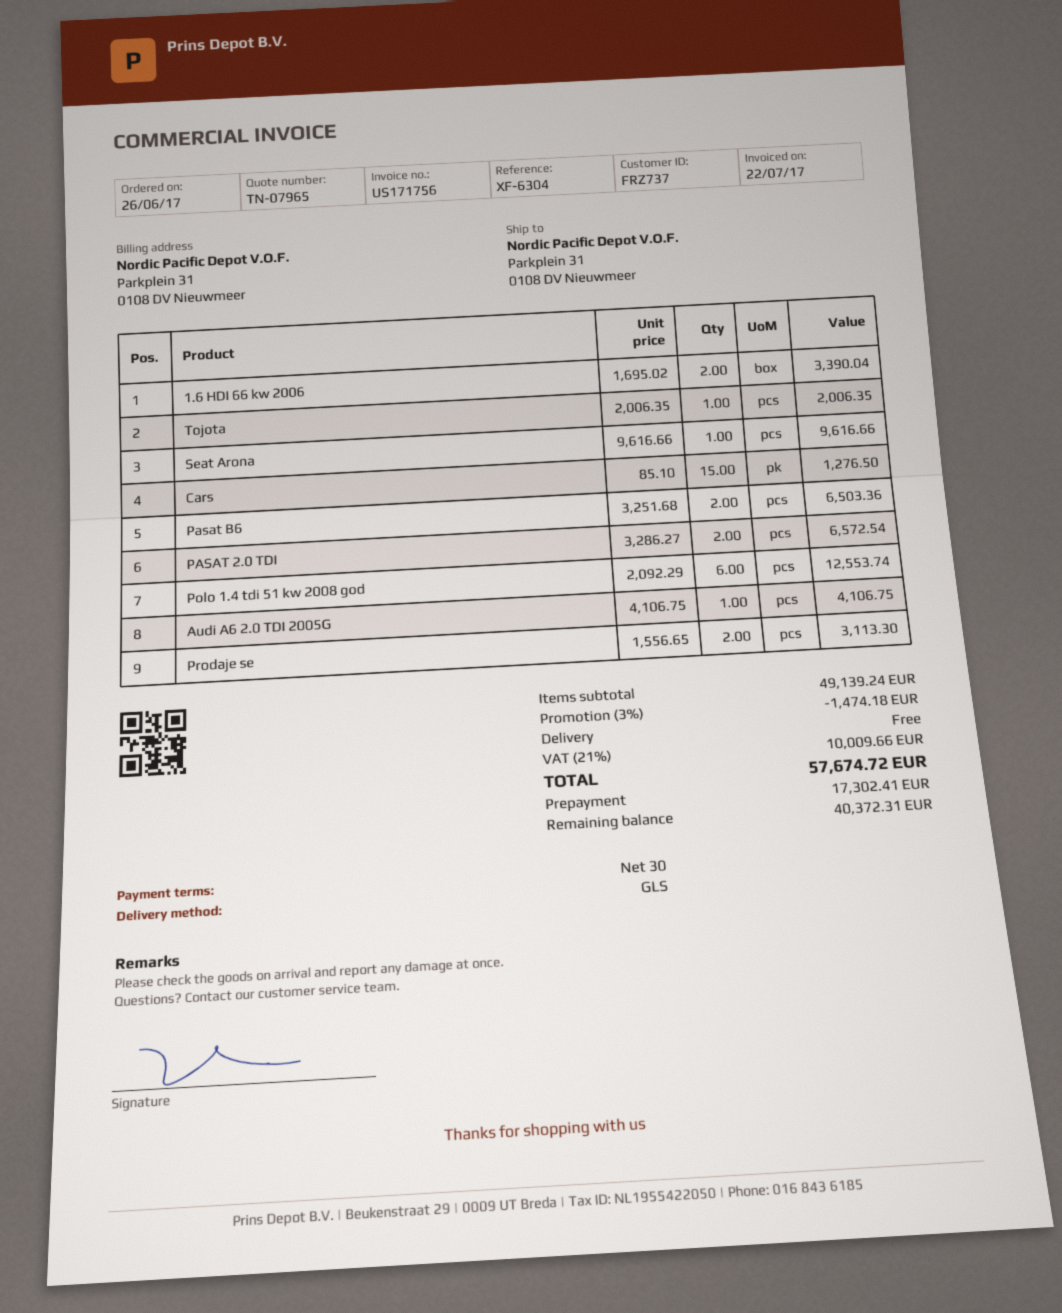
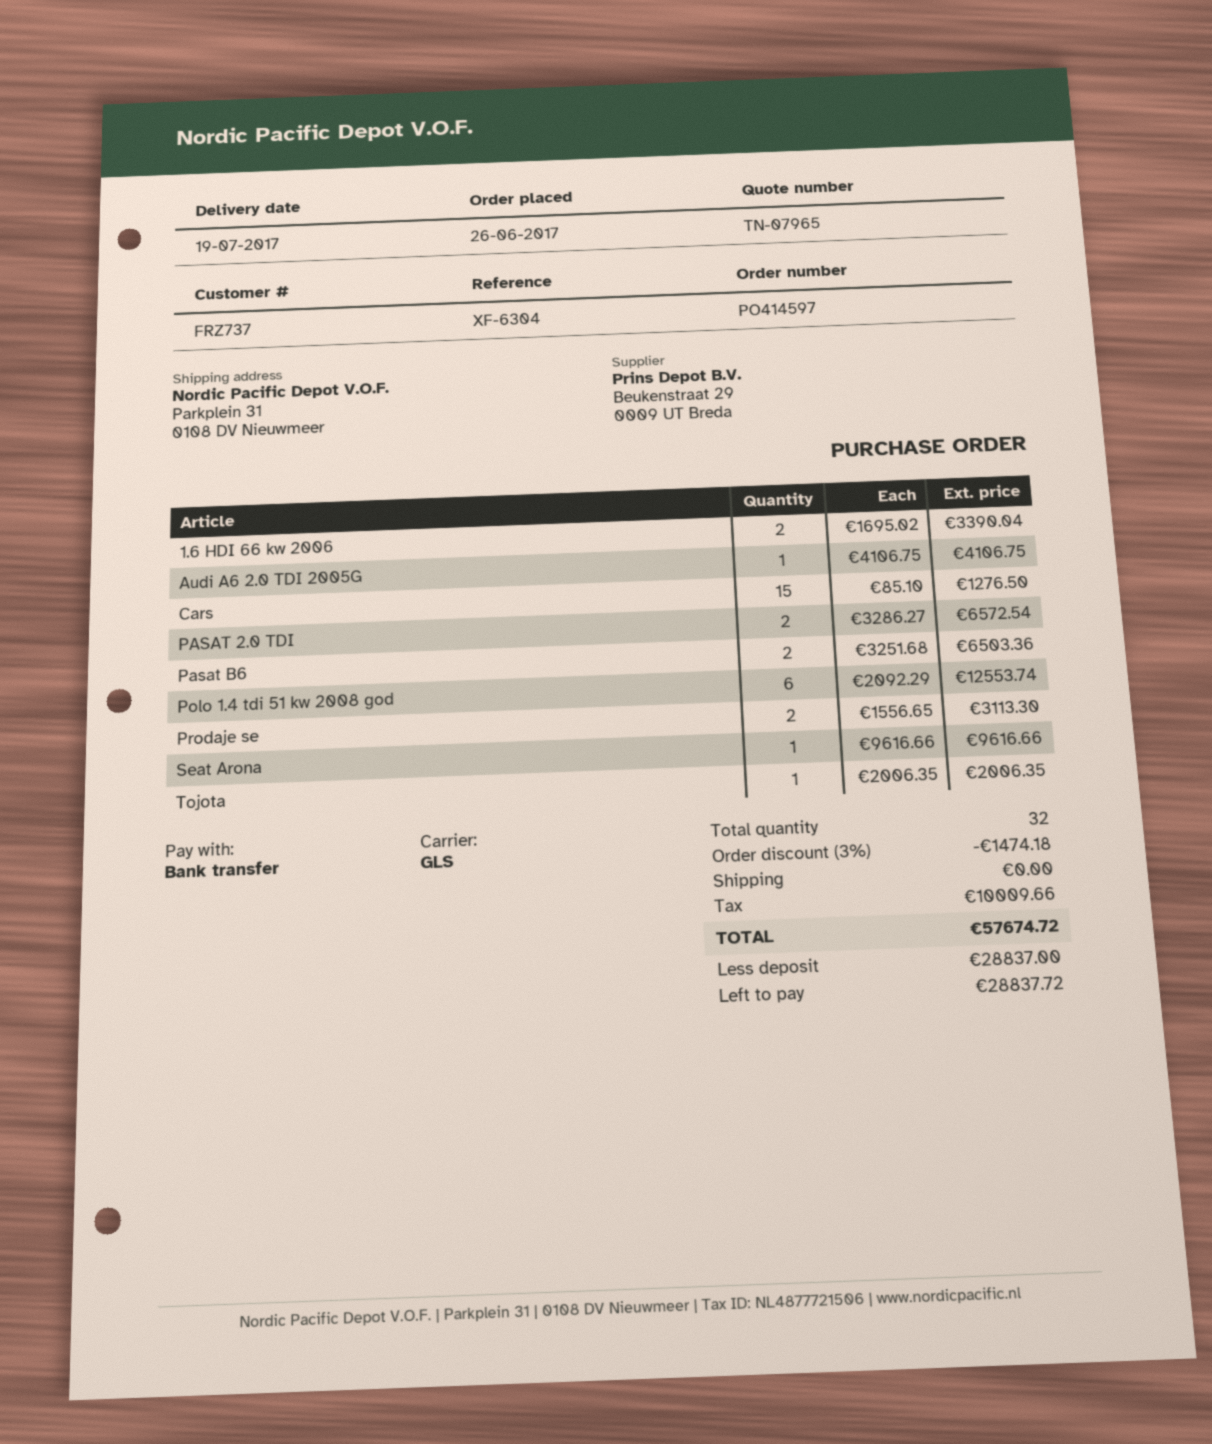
deposit: 17302.41 -> 28837.00
balance: 40372.31 -> 28837.72

